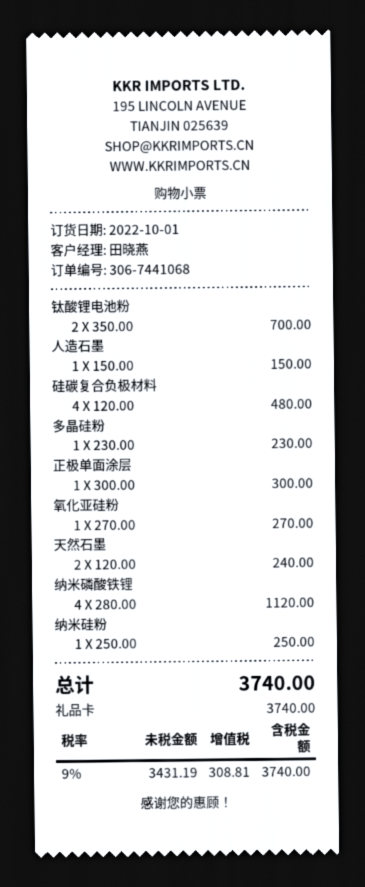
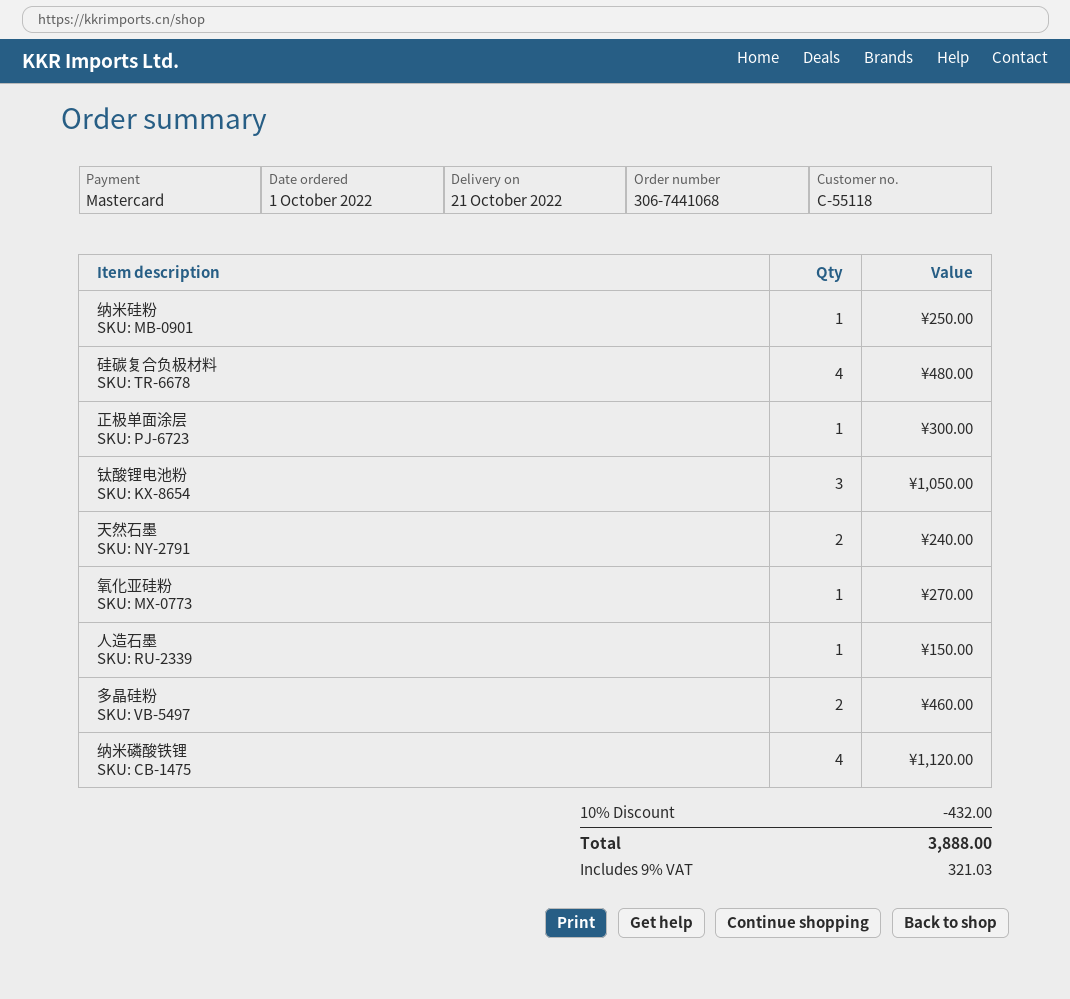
payment method: gift card -> Mastercard
钛酸锂电池粉: 2 for 700.00 -> 3 for 1050.00
多晶硅粉: 1 for 230.00 -> 2 for 460.00
discount: none -> 10% = 432.00
tax: 9% = 308.81 -> 9% = 321.03
total: 3740.00 -> 3888.00

